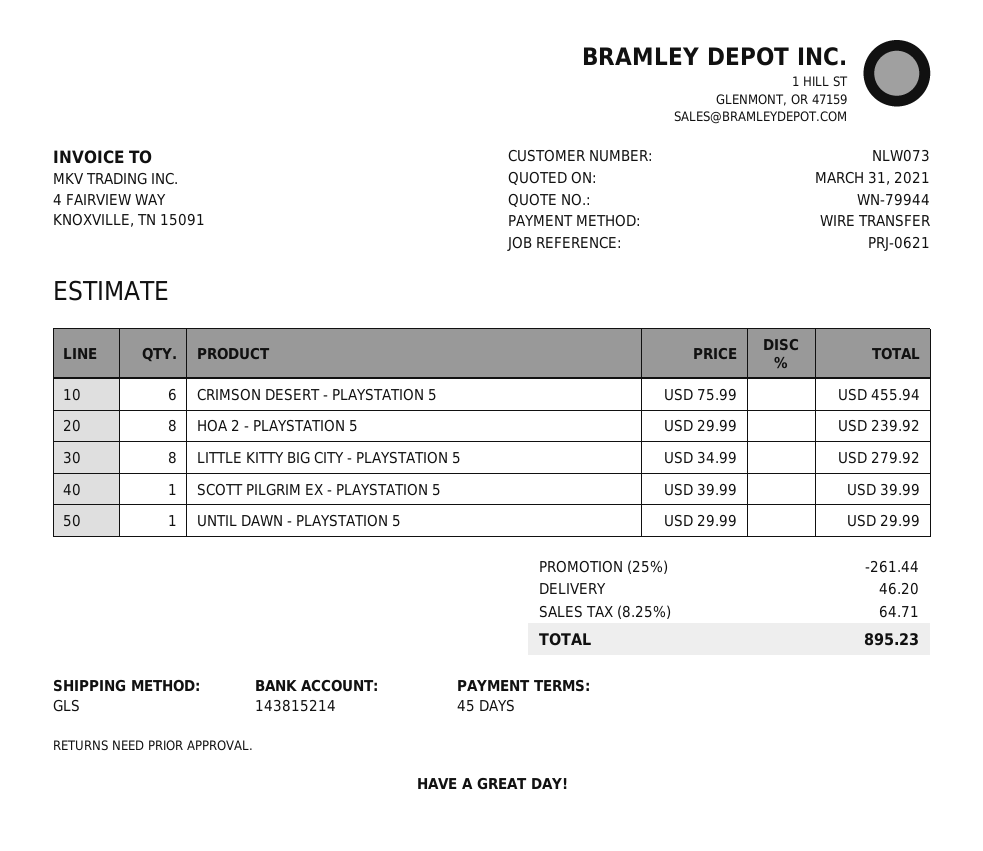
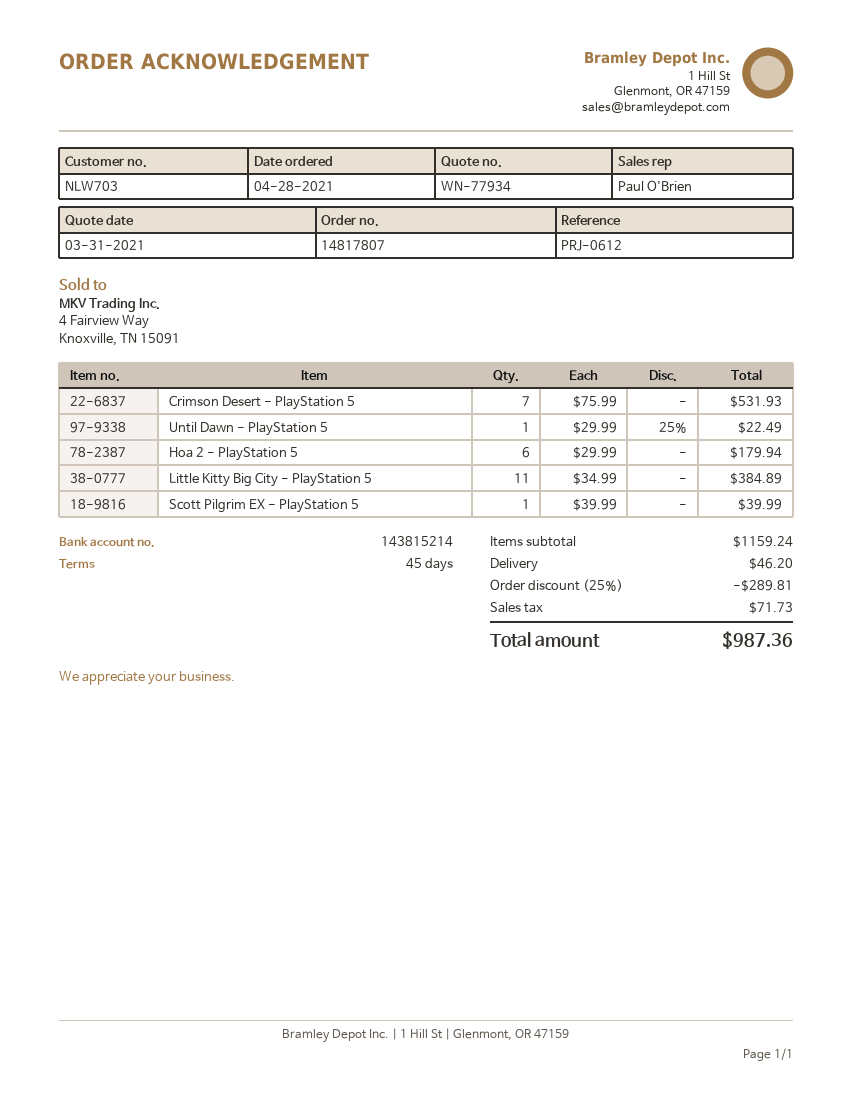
quote number: WN-79944 -> WN-77934
customer number: NLW073 -> NLW703
reference: PRJ-0621 -> PRJ-0612
CRIMSON DESERT - PLAYSTATION 5: 6 x 75.99 = 455.94 -> 7 x 75.99 = 531.93
HOA 2 - PLAYSTATION 5: 8 x 29.99 = 239.92 -> 6 x 29.99 = 179.94
LITTLE KITTY BIG CITY - PLAYSTATION 5: 8 x 34.99 = 279.92 -> 11 x 34.99 = 384.89
UNTIL DAWN - PLAYSTATION 5: 1 x 29.99 = 29.99 -> 1 x 29.99 - 25% = 22.49
discount: 25% = 261.44 -> 25% = 289.81
tax: 64.71 -> 71.73
total: 895.23 -> 987.36

